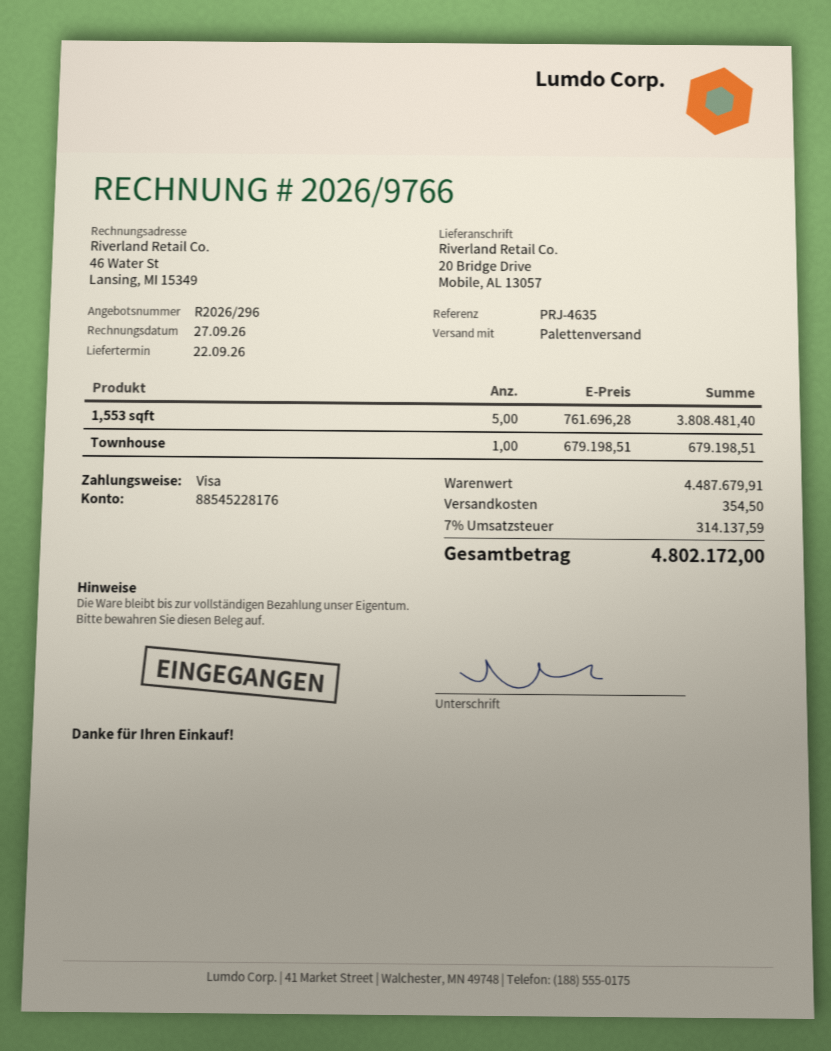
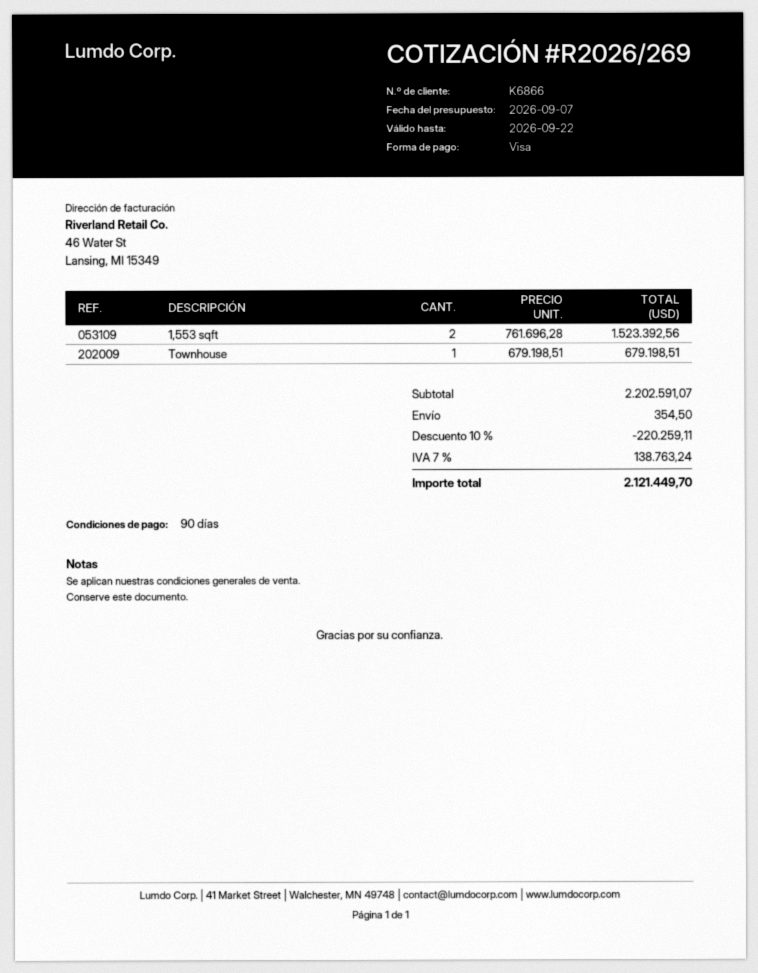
quote number: R2026/296 -> R2026/269
1,553 sqft: 5 x 761696.28 = 3808481.40 -> 2 x 761696.28 = 1523392.56
subtotal: 4487679.91 -> 2202591.07
discount: none -> 10% = 220259.11
tax: 7% = 314137.59 -> 7% = 138763.24
total: 4802172.00 -> 2121449.70

